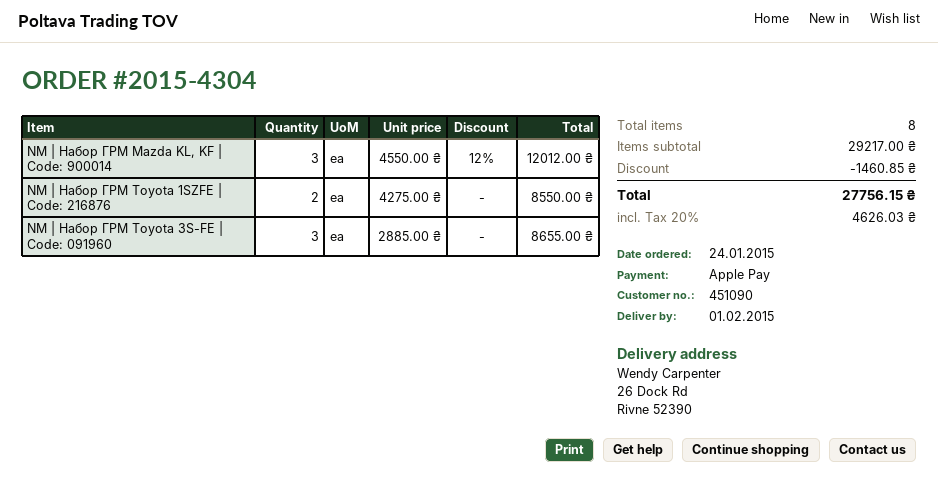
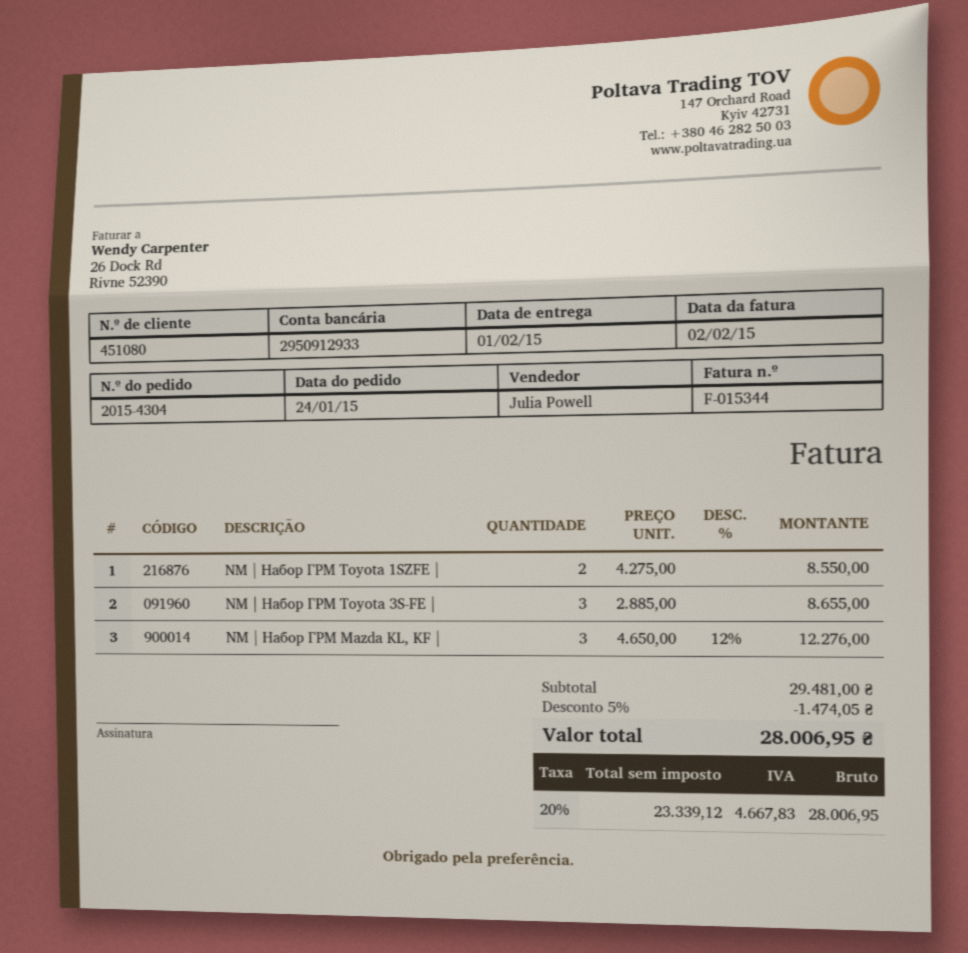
customer number: 451090 -> 451080
NM | Набор ГРМ Mazda KL, KF |: 3 x 4550.00 - 12% = 12012.00 -> 3 x 4650.00 - 12% = 12276.00
subtotal: 29217.00 -> 29481.00
discount: 1460.85 -> 1474.05
tax: 20% = 4626.03 -> 20% = 4667.83
total: 27756.15 -> 28006.95

